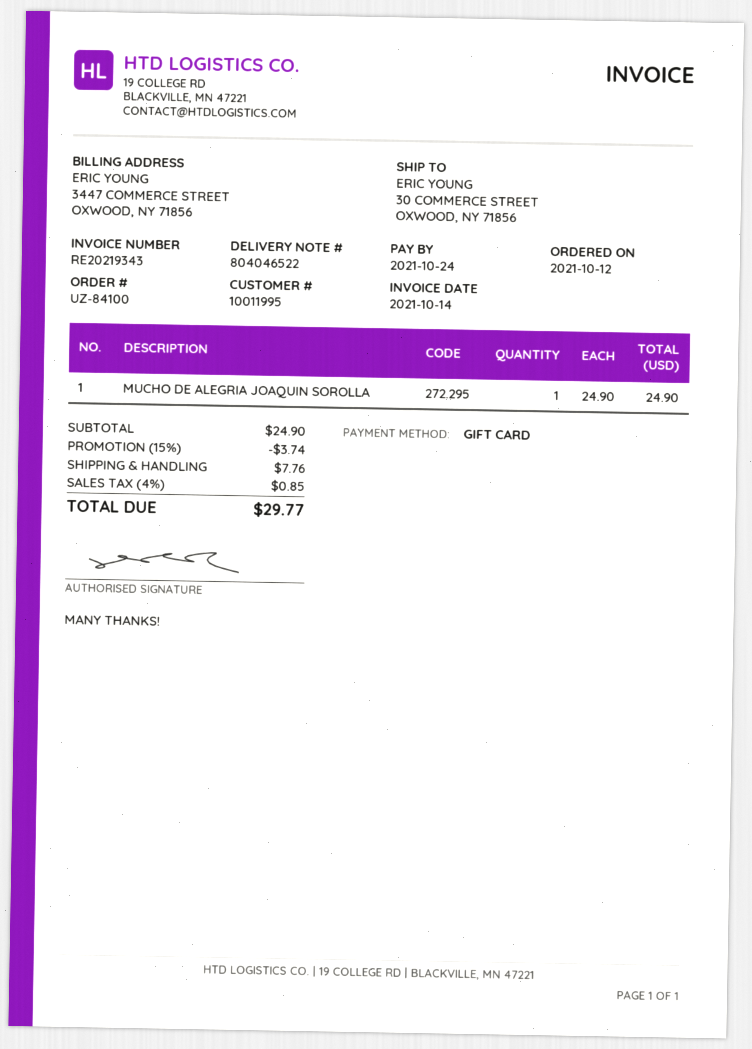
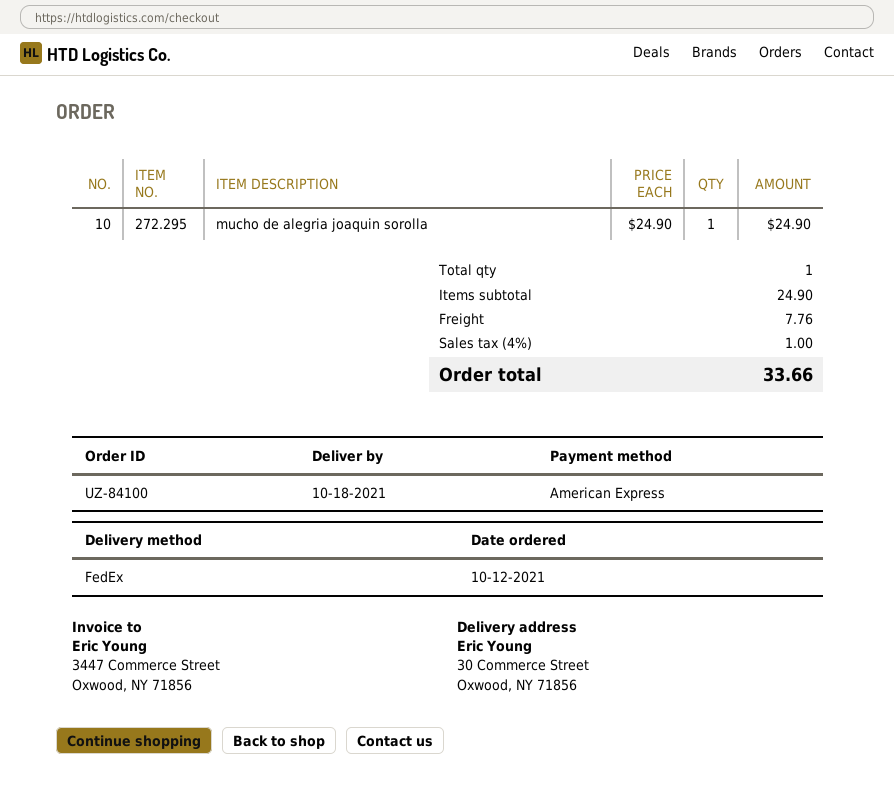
payment method: gift card -> American Express
discount: 15% = 3.74 -> none
tax: 4% = 0.85 -> 4% = 1.00
total: 29.77 -> 33.66

